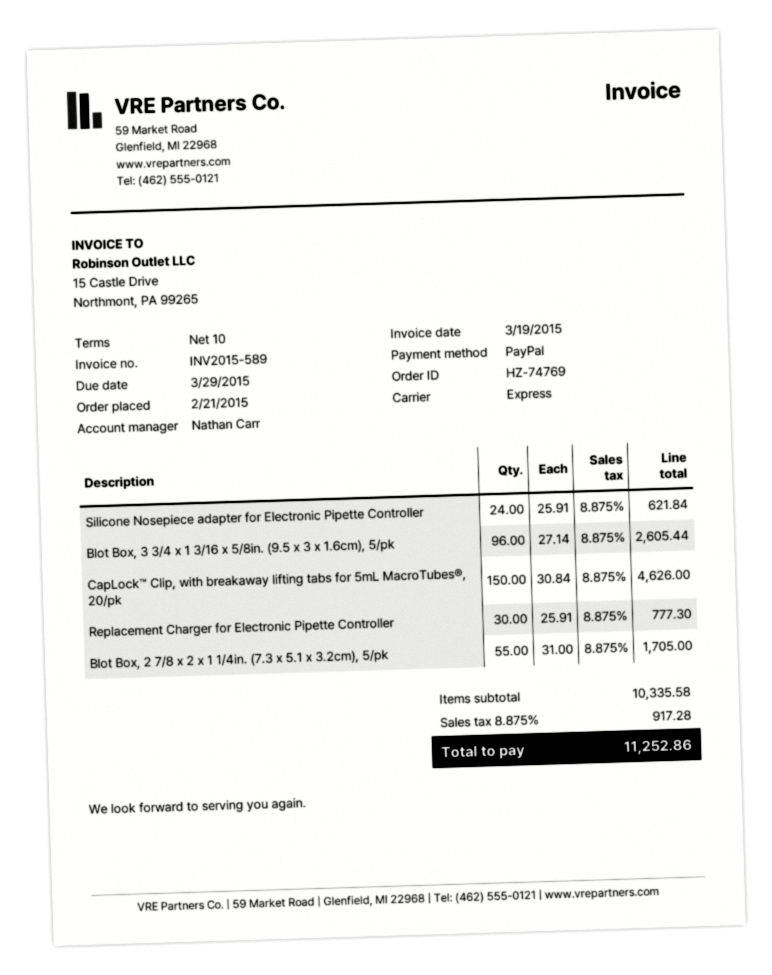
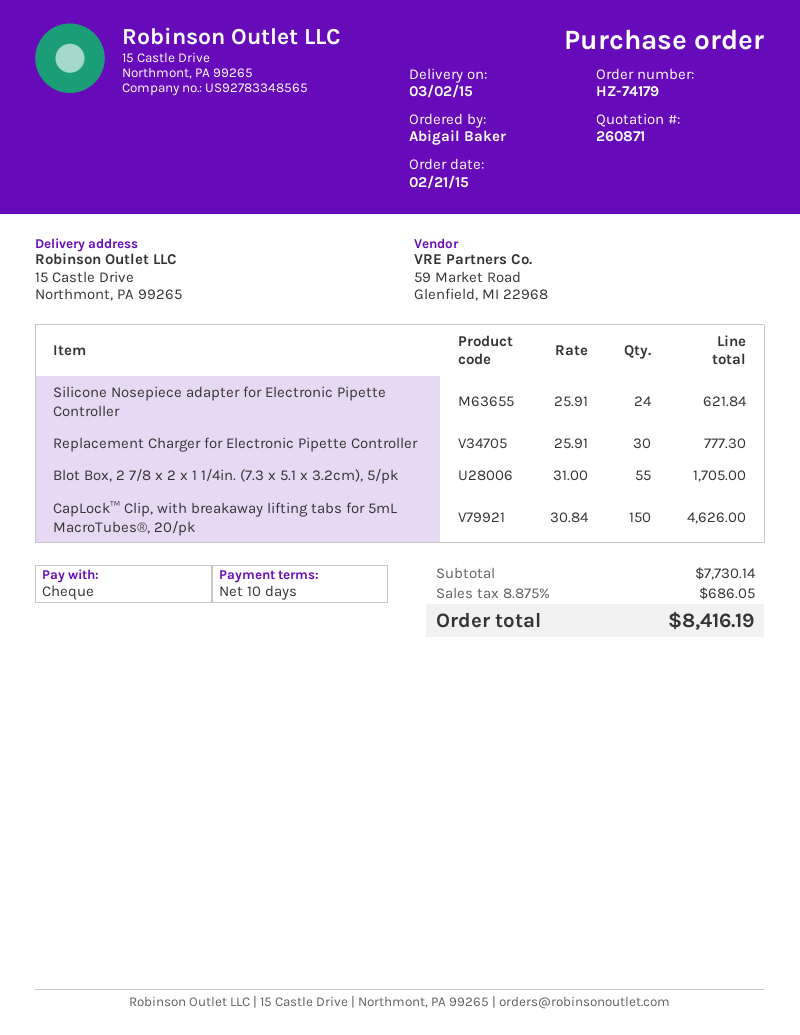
order number: HZ-74769 -> HZ-74179
payment method: PayPal -> cheque
Blot Box, 3 3/4 x 1 3/16 x 5/8in. (9.5 x 3 x 1.6cm), 5/pk: 96 x 27.14 = 2605.44 -> none
subtotal: 10335.58 -> 7730.14
tax: 8.875% = 917.28 -> 8.875% = 686.05
total: 11252.86 -> 8416.19

